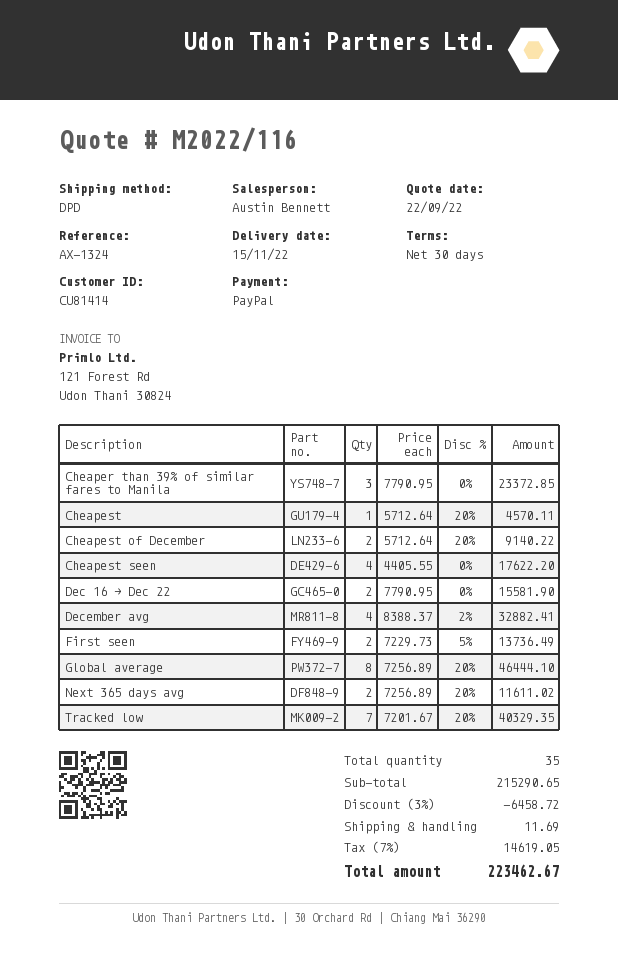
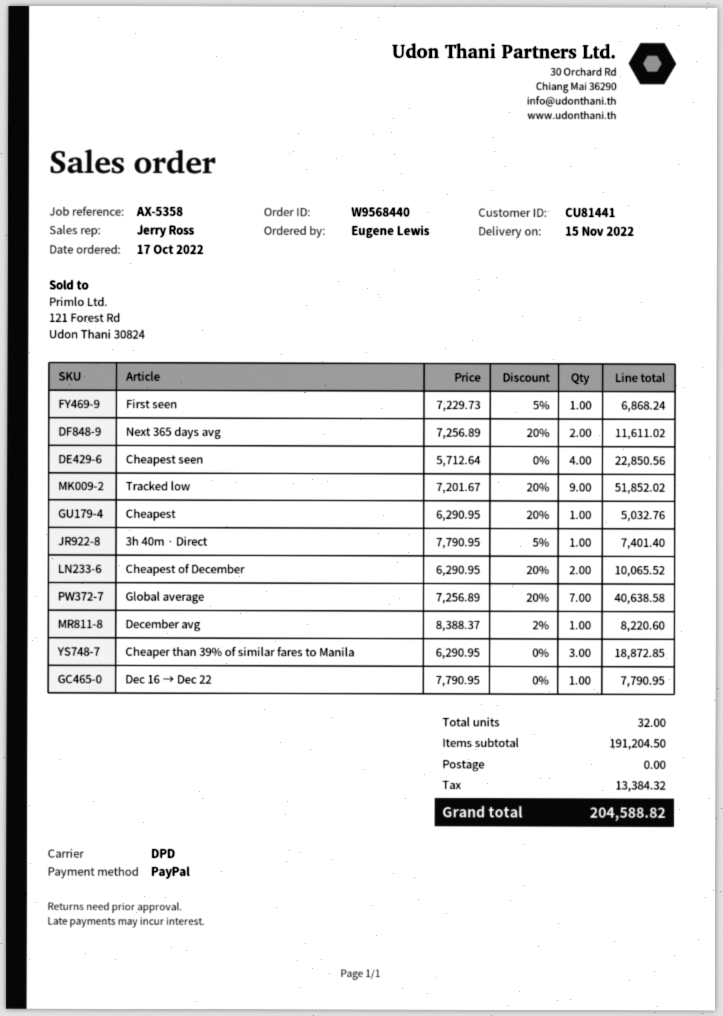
customer number: CU81414 -> CU81441
reference: AX-1324 -> AX-5358
sales rep: Austin Bennett -> Jerry Ross
Cheaper than 39% of similar fares to Manila: 3 x 7790.95 = 23372.85 -> 3 x 6290.95 = 18872.85
Cheapest: 1 x 5712.64 - 20% = 4570.11 -> 1 x 6290.95 - 20% = 5032.76
Cheapest of December: 2 x 5712.64 - 20% = 9140.22 -> 2 x 6290.95 - 20% = 10065.52
Cheapest seen: 4 x 4405.55 = 17622.20 -> 4 x 5712.64 = 22850.56
Dec 16 → Dec 22: 2 x 7790.95 = 15581.90 -> 1 x 7790.95 = 7790.95
December avg: 4 x 8388.37 - 2% = 32882.41 -> 1 x 8388.37 - 2% = 8220.60
First seen: 2 x 7229.73 - 5% = 13736.49 -> 1 x 7229.73 - 5% = 6868.24
Global average: 8 x 7256.89 - 20% = 46444.10 -> 7 x 7256.89 - 20% = 40638.58
Tracked low: 7 x 7201.67 - 20% = 40329.35 -> 9 x 7201.67 - 20% = 51852.02
3h 40m · Direct: none -> 1 x 7790.95 - 5% = 7401.40
total quantity: 35 -> 32
subtotal: 215290.65 -> 191204.50
discount: 3% = 6458.72 -> none
shipping: 11.69 -> 0.00
tax: 14619.05 -> 13384.32
total: 223462.67 -> 204588.82

